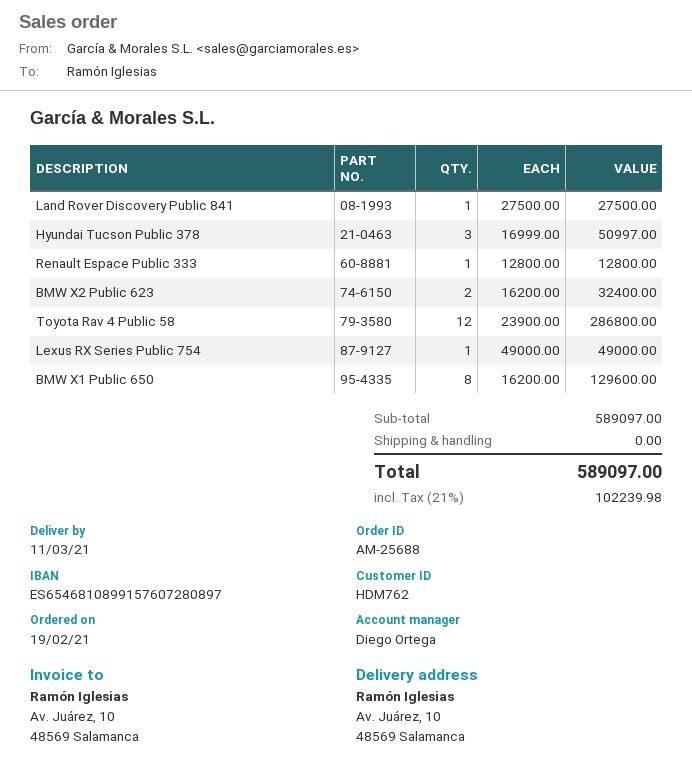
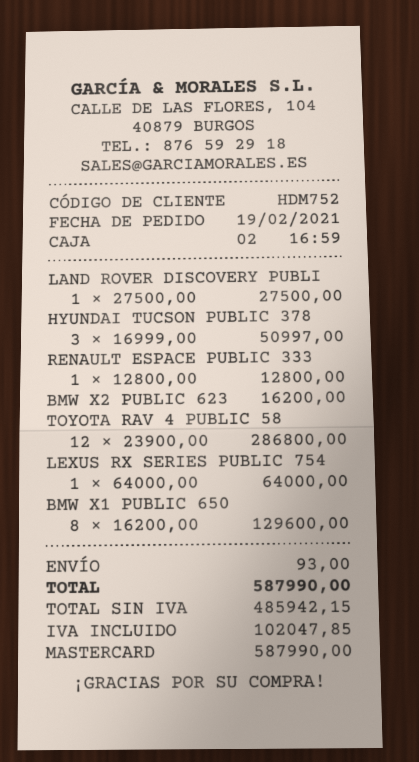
customer number: HDM762 -> HDM752
BMW X2 Public 623: 2 x 16200.00 = 32400.00 -> 1 x 16200.00 = 16200.00
Lexus RX Series Public 754: 1 x 49000.00 = 49000.00 -> 1 x 64000.00 = 64000.00
shipping: 0.00 -> 93.00
tax: 102239.98 -> 102047.85
total: 589097.00 -> 587990.00

